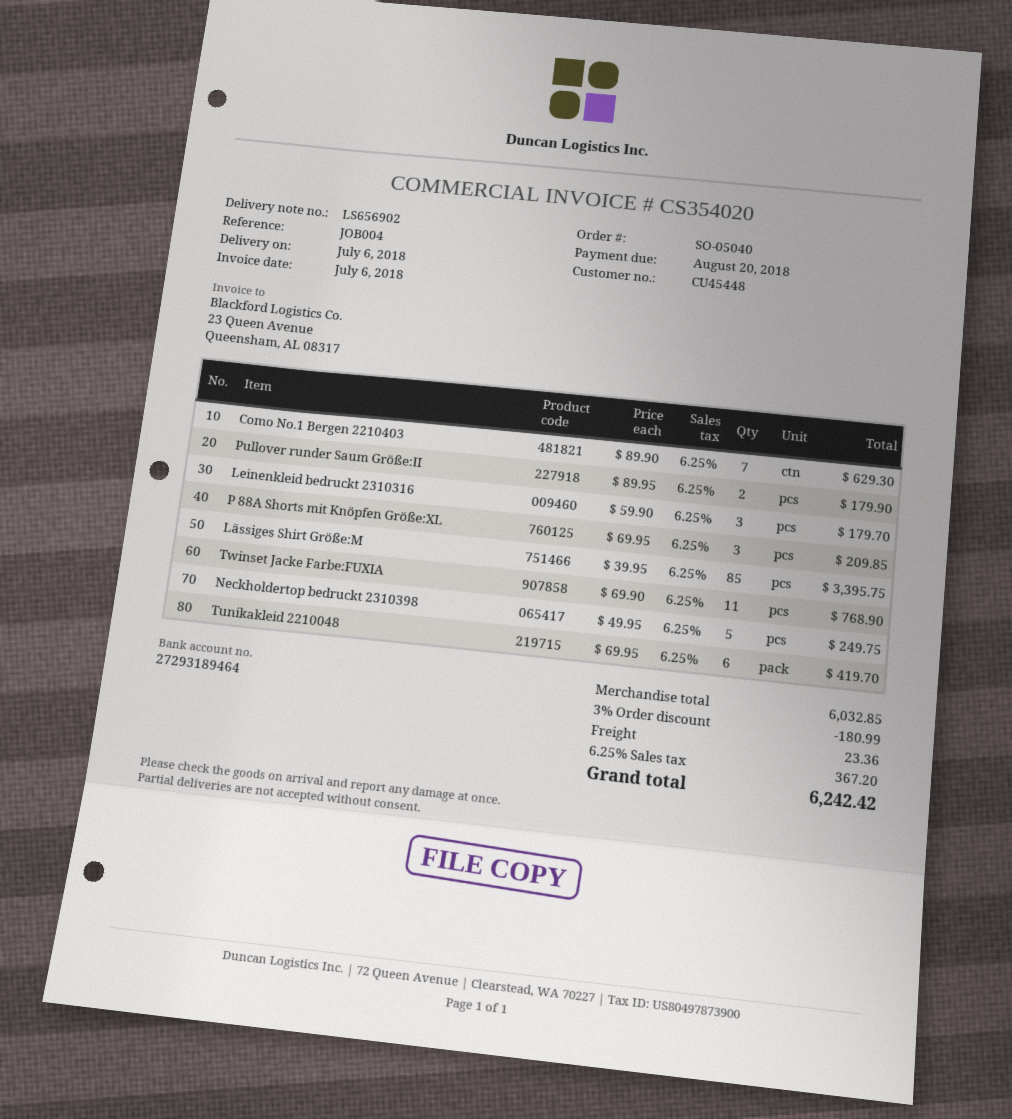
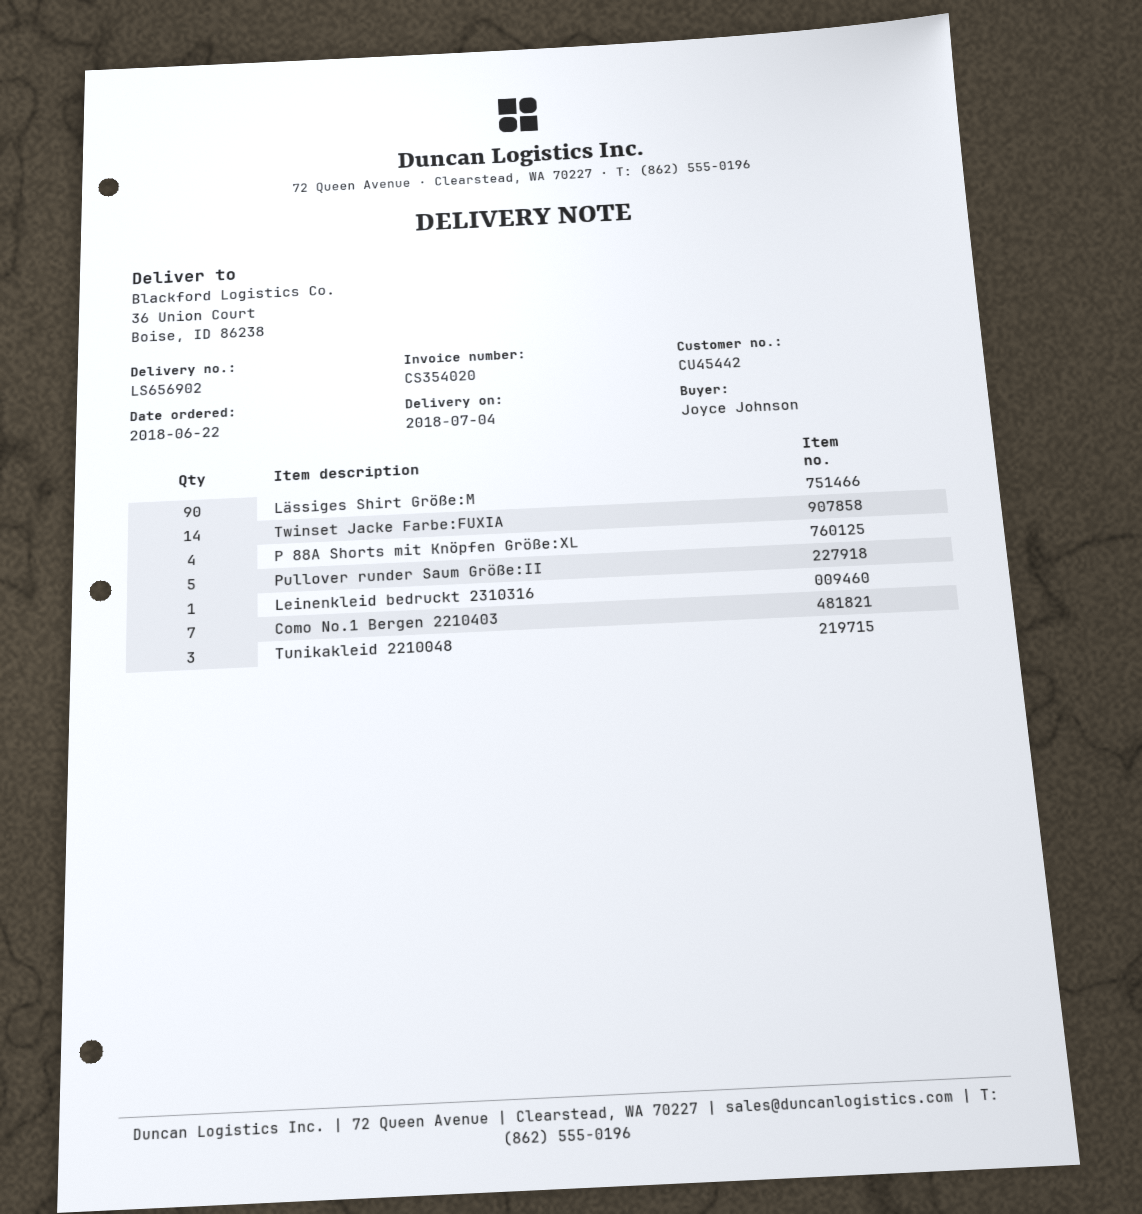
delivery date: 2018-07-06 -> 2018-07-04
customer number: CU45448 -> CU45442
Pullover runder Saum Größe:II: 2 -> 5
Leinenkleid bedruckt 2310316: 3 -> 1
P 88A Shorts mit Knöpfen Größe:XL: 3 -> 4
Lässiges Shirt Größe:M: 85 -> 90
Twinset Jacke Farbe:FUXIA: 11 -> 14
Neckholdertop bedruckt 2310398: 5 -> none
Tunikakleid 2210048: 6 -> 3

